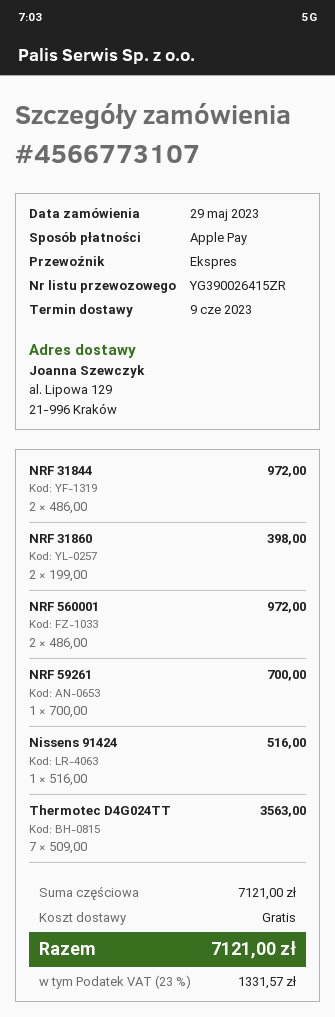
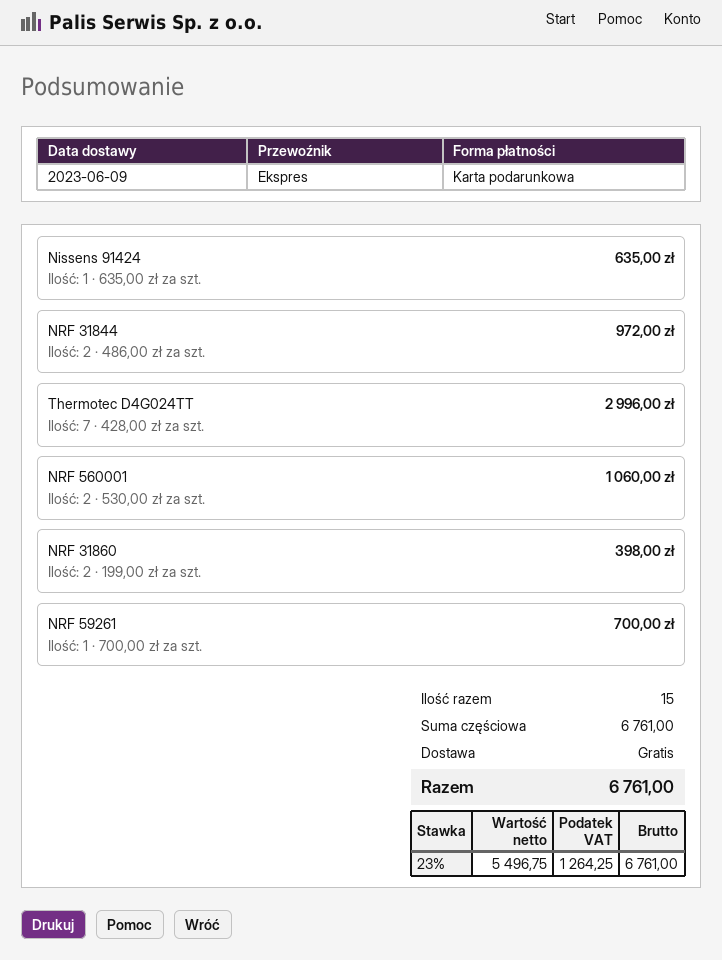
payment method: Apple Pay -> gift card
NRF 560001: 2 x 486.00 = 972.00 -> 2 x 530.00 = 1060.00
Nissens 91424: 1 x 516.00 = 516.00 -> 1 x 635.00 = 635.00
Thermotec D4G024TT: 7 x 509.00 = 3563.00 -> 7 x 428.00 = 2996.00
subtotal: 7121.00 -> 6761.00
tax: 23% = 1331.57 -> 23% = 1264.25
total: 7121.00 -> 6761.00

